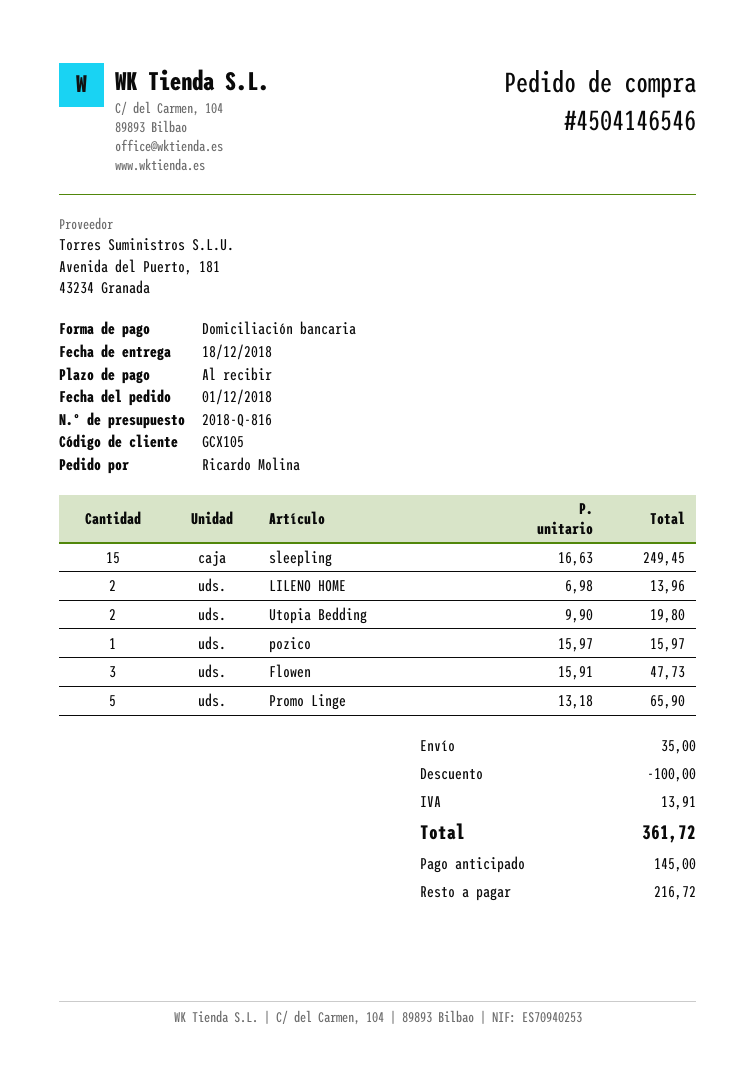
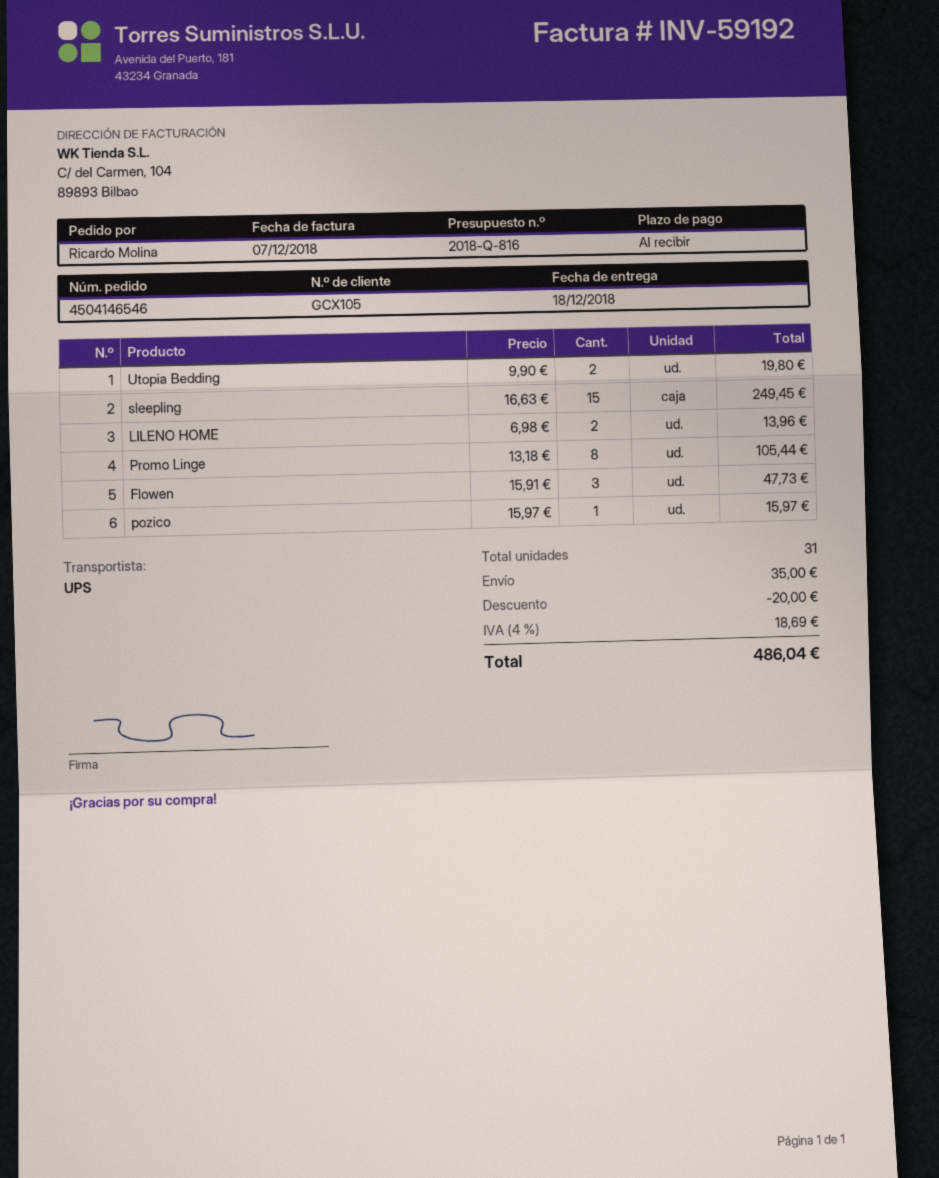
Promo Linge: 5 x 13.18 = 65.90 -> 8 x 13.18 = 105.44
discount: 100.00 -> 20.00
tax: 13.91 -> 18.69
total: 361.72 -> 486.04

